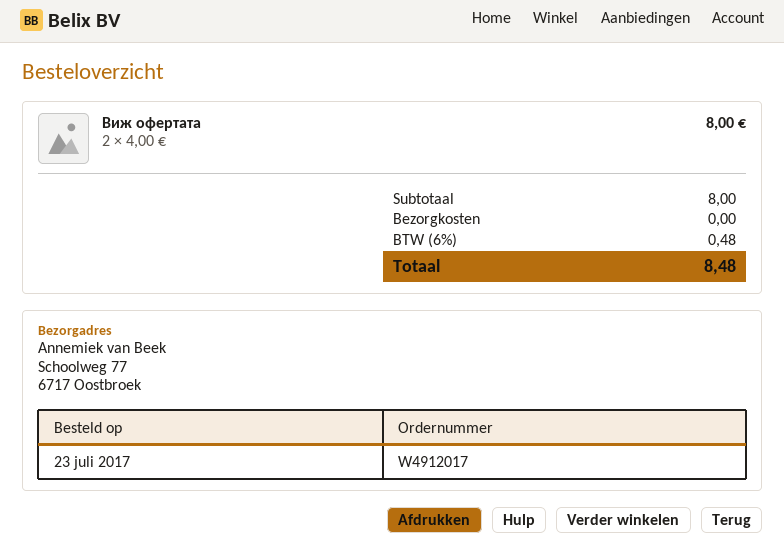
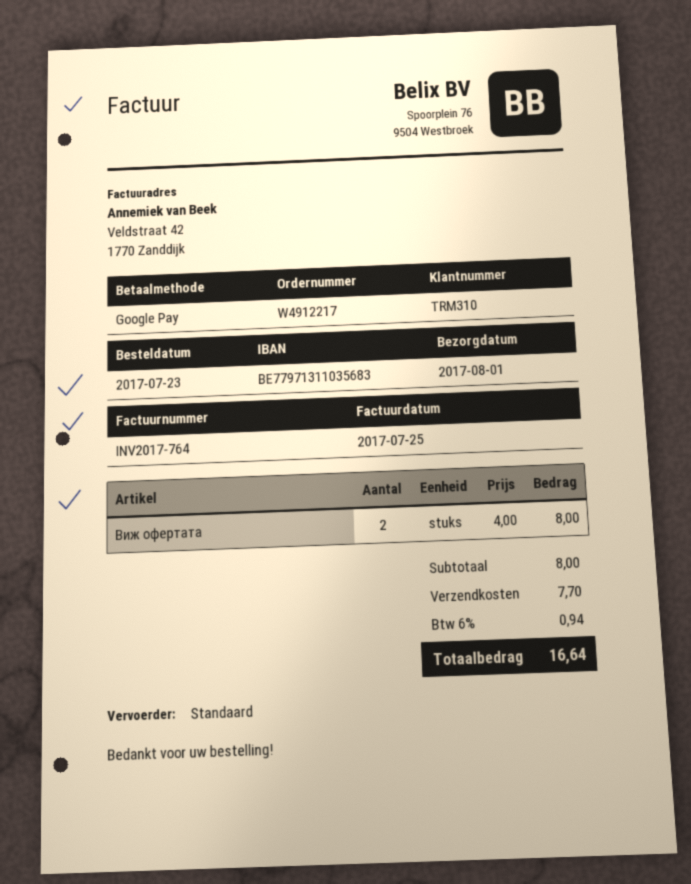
order number: W4912017 -> W4912217
shipping: 0.00 -> 7.70
tax: 6% = 0.48 -> 6% = 0.94
total: 8.48 -> 16.64

